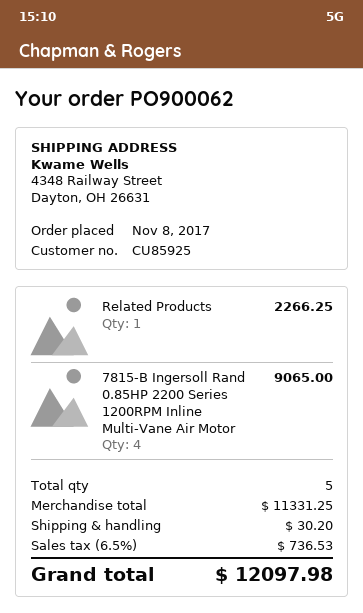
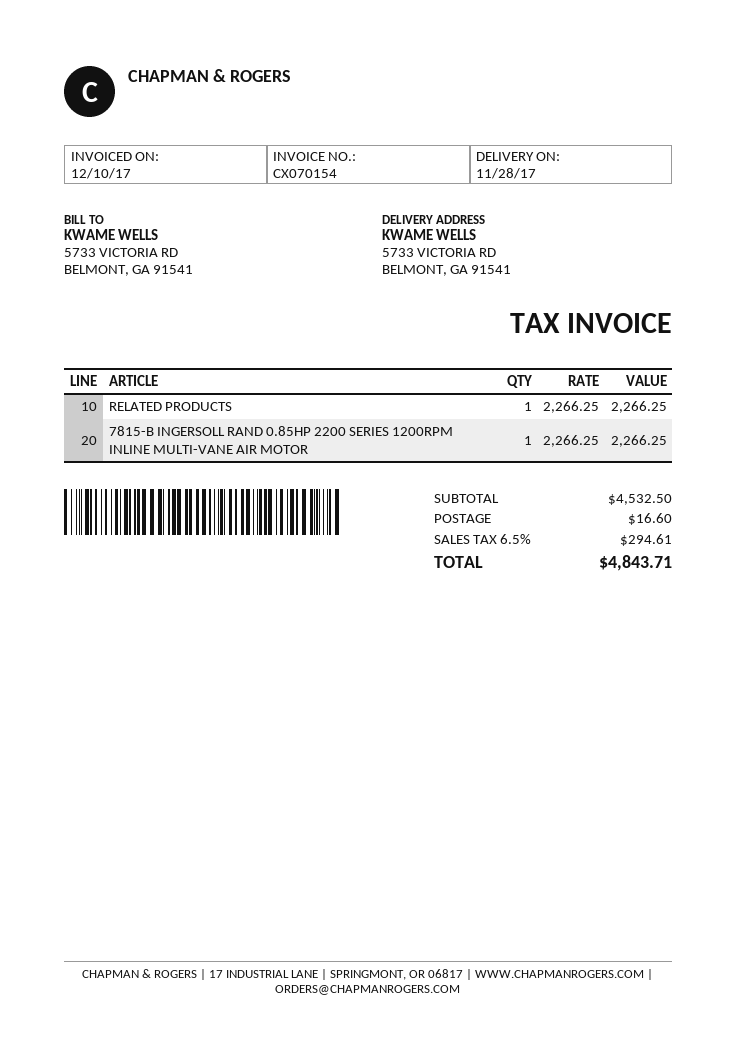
ship to: 4348 Railway Street, Dayton, OH 26631 -> 5733 VICTORIA RD, BELMONT, GA 91541
7815-B Ingersoll Rand 0.85HP 2200 Series 1200RPM Inline Multi-Vane Air Motor: 4 for 9065.00 -> 1 for 2266.25
subtotal: 11331.25 -> 4532.50
shipping: 30.20 -> 16.60
tax: 6.5% = 736.53 -> 6.5% = 294.61
total: 12097.98 -> 4843.71

